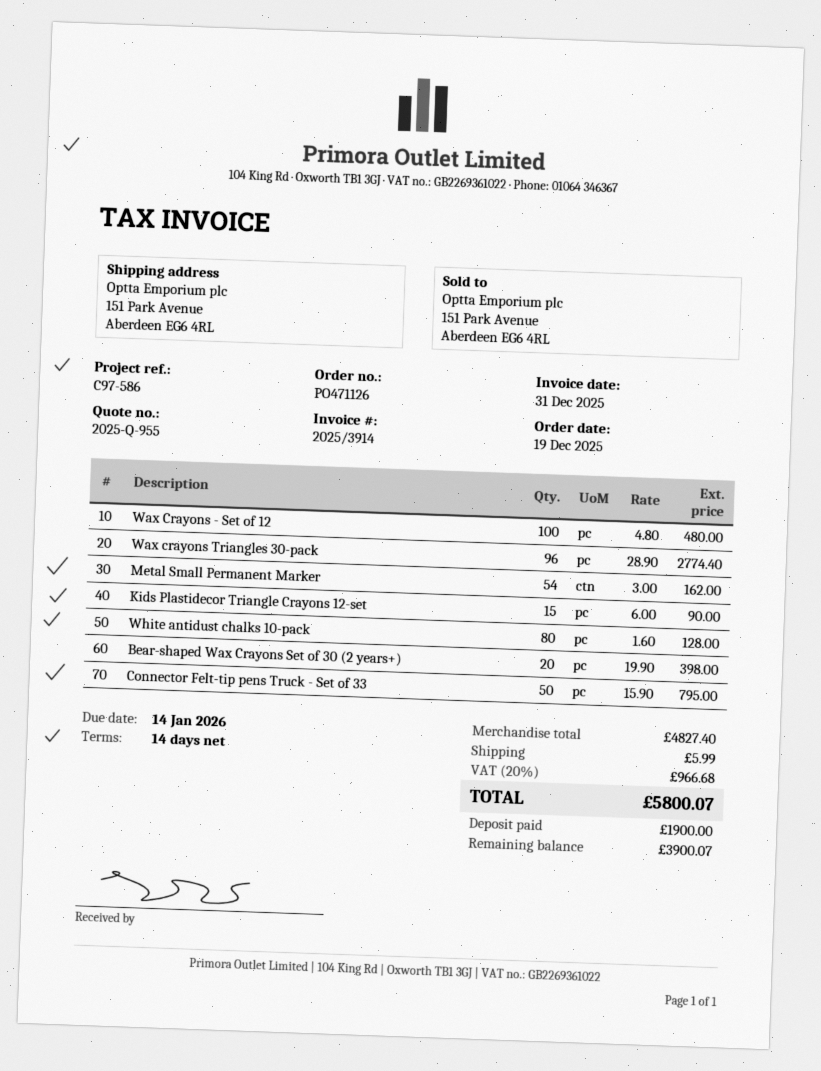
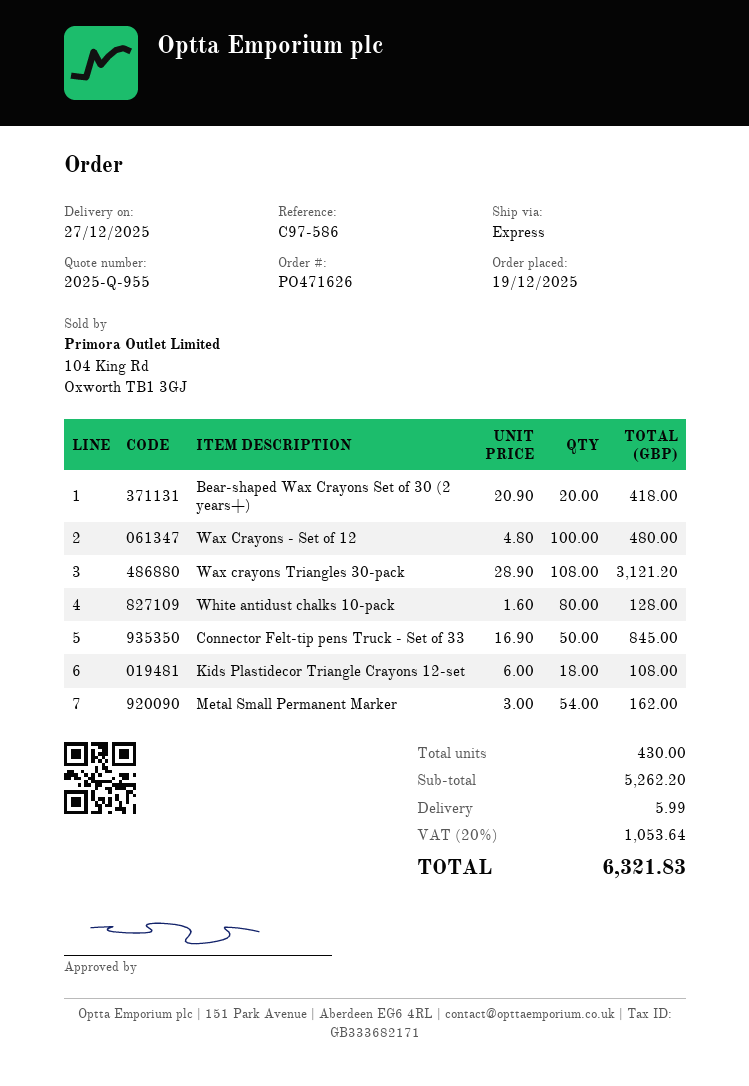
order number: PO471126 -> PO471626
Wax crayons Triangles 30-pack: 96 x 28.90 = 2774.40 -> 108 x 28.90 = 3121.20
Kids Plastidecor Triangle Crayons 12-set: 15 x 6.00 = 90.00 -> 18 x 6.00 = 108.00
Bear-shaped Wax Crayons Set of 30 (2 years+): 20 x 19.90 = 398.00 -> 20 x 20.90 = 418.00
Connector Felt-tip pens Truck - Set of 33: 50 x 15.90 = 795.00 -> 50 x 16.90 = 845.00
subtotal: 4827.40 -> 5262.20
tax: 20% = 966.68 -> 20% = 1053.64
total: 5800.07 -> 6321.83

